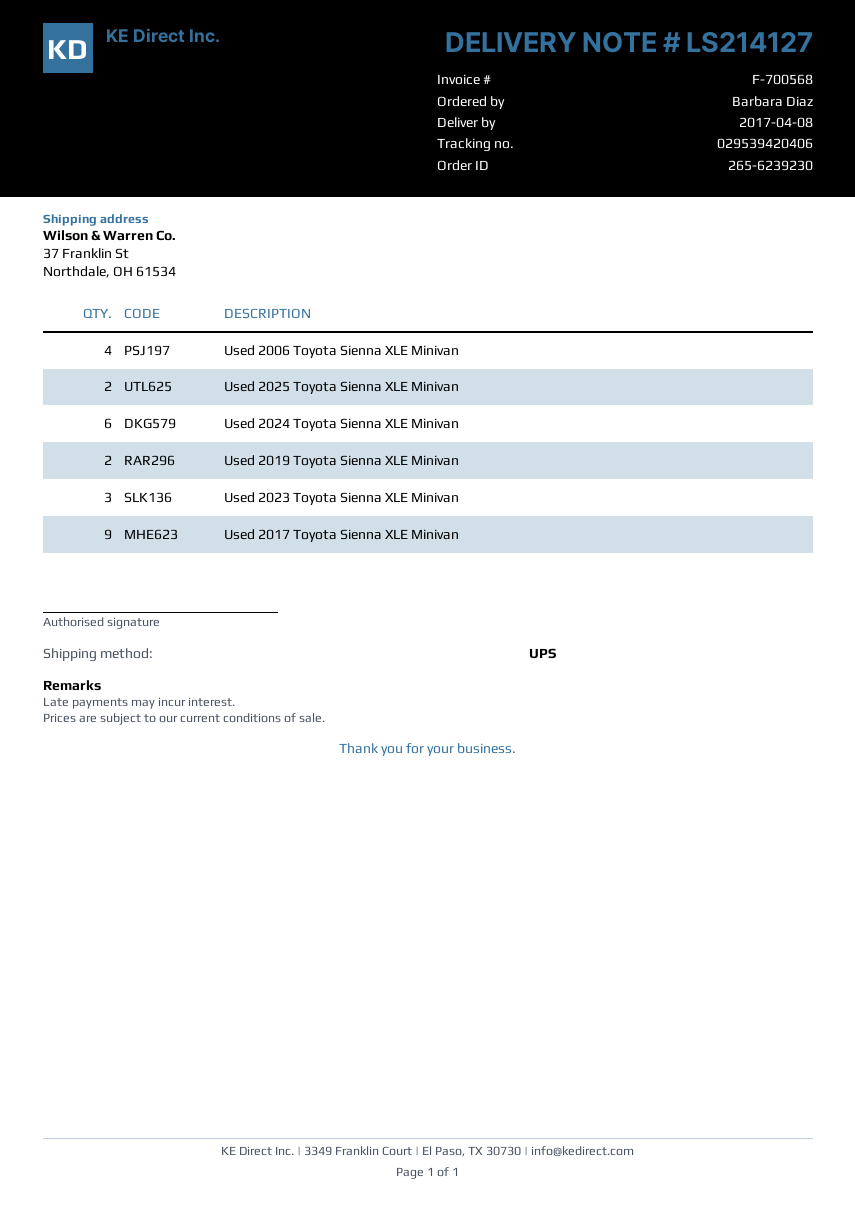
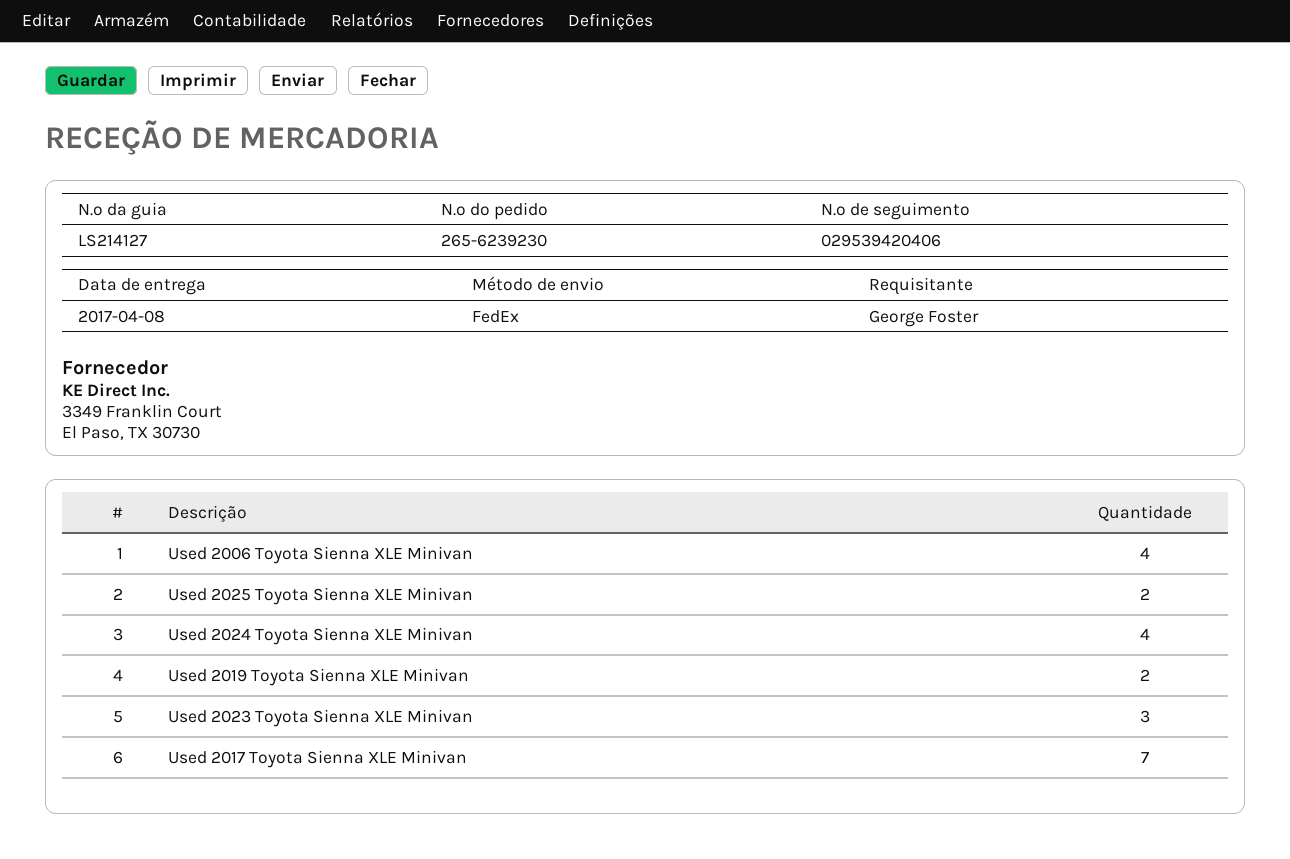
ordered by: Barbara Diaz -> George Foster
shipping method: UPS -> FedEx
Used 2024 Toyota Sienna XLE Minivan: 6 -> 4
Used 2017 Toyota Sienna XLE Minivan: 9 -> 7

